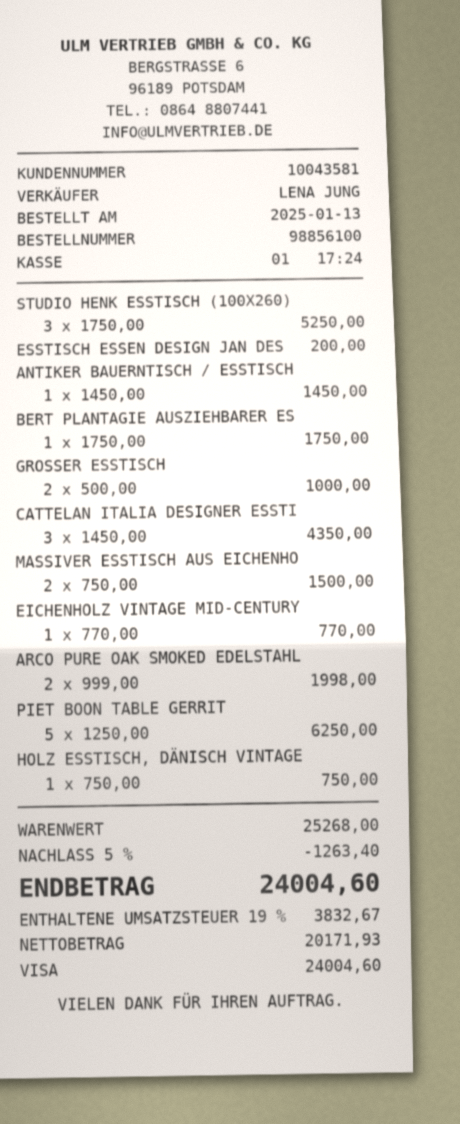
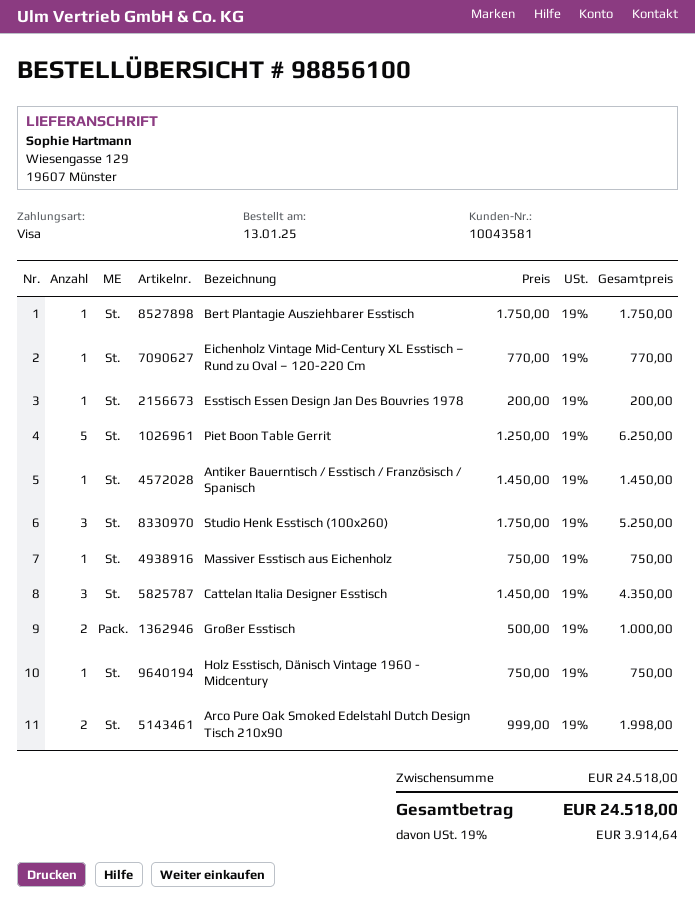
MASSIVER ESSTISCH AUS EICHENHO: 2 x 750.00 = 1500.00 -> 1 x 750.00 = 750.00
subtotal: 25268.00 -> 24518.00
discount: 5% = 1263.40 -> none
tax: 19% = 3832.67 -> 19% = 3914.64
total: 24004.60 -> 24518.00

